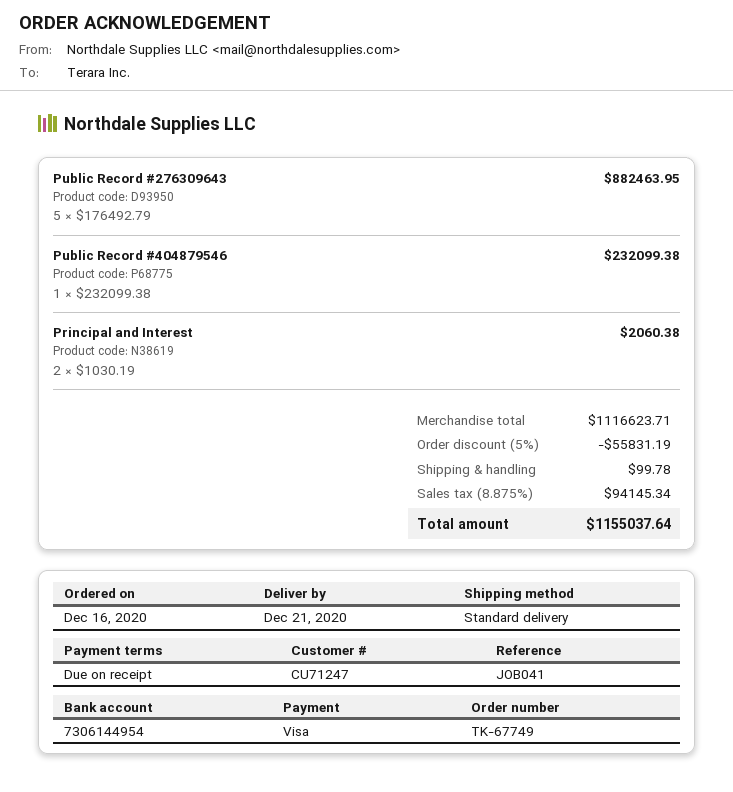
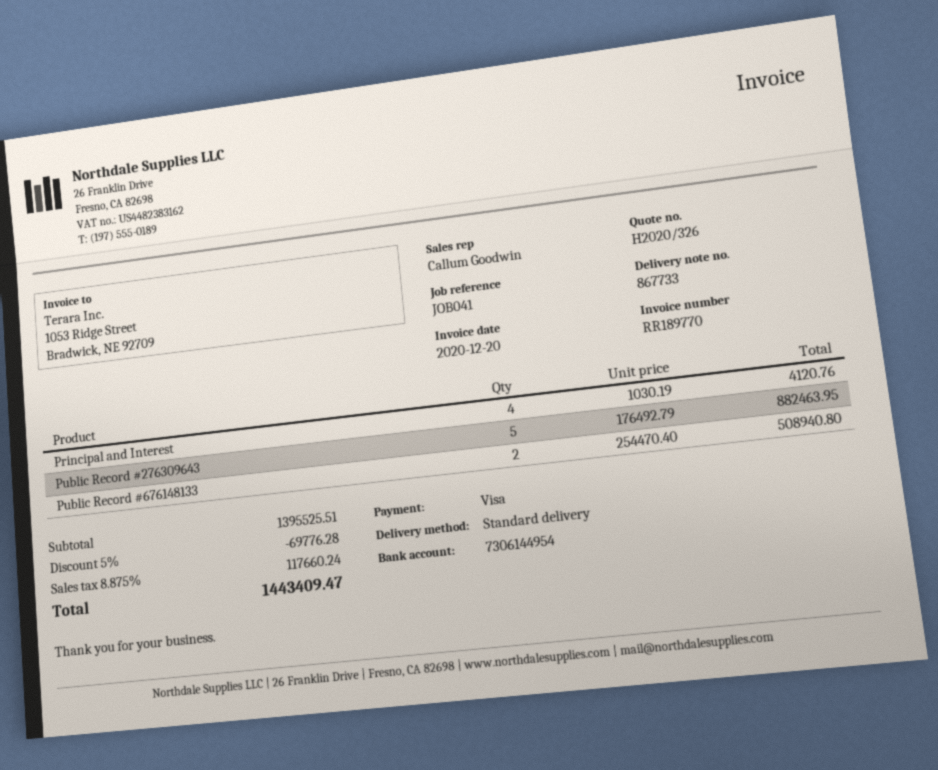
Public Record #404879546: 1 x 232099.38 = 232099.38 -> none
Principal and Interest: 2 x 1030.19 = 2060.38 -> 4 x 1030.19 = 4120.76
Public Record #676148133: none -> 2 x 254470.40 = 508940.80
subtotal: 1116623.71 -> 1395525.51
discount: 5% = 55831.19 -> 5% = 69776.28
shipping: 99.78 -> none
tax: 8.875% = 94145.34 -> 8.875% = 117660.24
total: 1155037.64 -> 1443409.47

